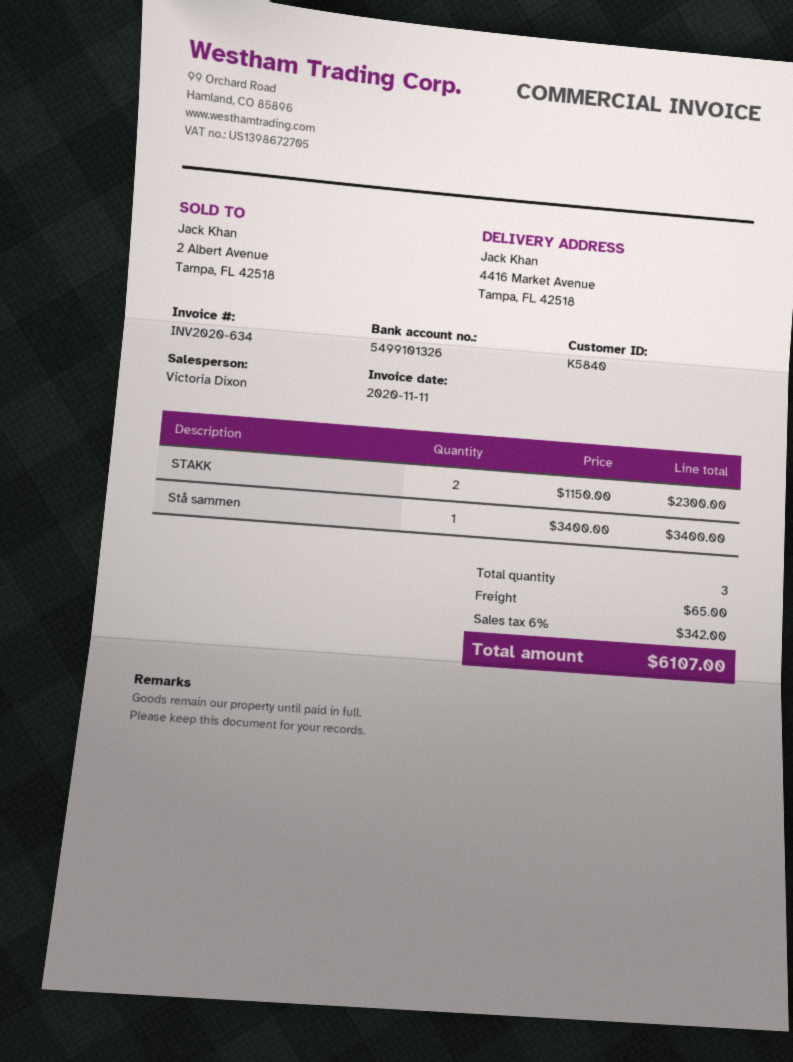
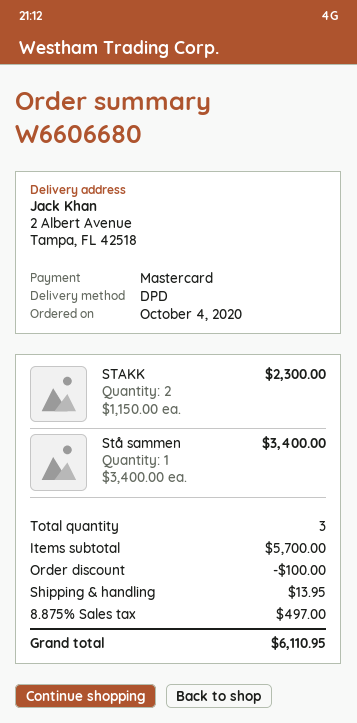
ship to: 4416 Market Avenue, Tampa, FL 42518 -> 2 Albert Avenue, Tampa, FL 42518
discount: none -> 100.00
shipping: 65.00 -> 13.95
tax: 6% = 342.00 -> 8.875% = 497.00
total: 6107.00 -> 6110.95

